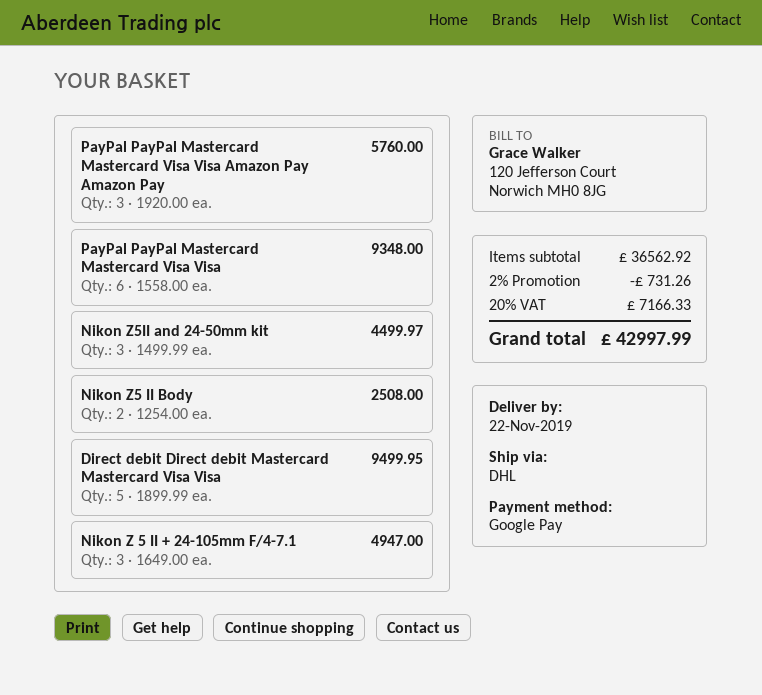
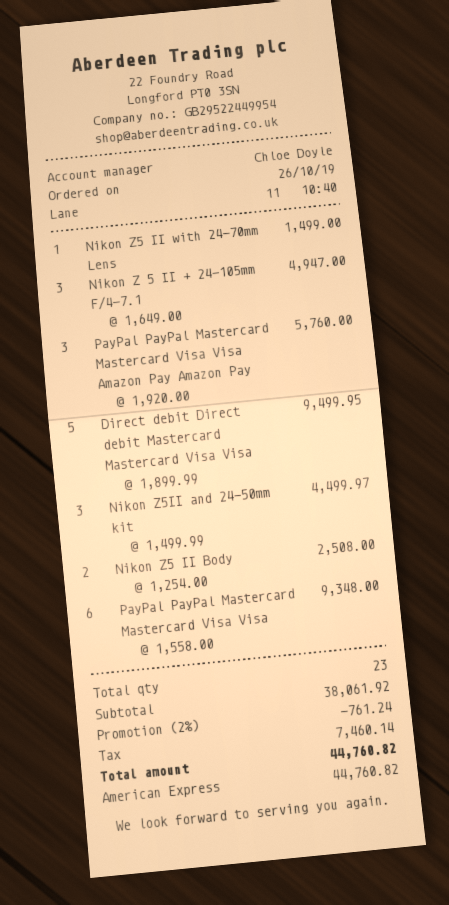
payment method: Google Pay -> American Express
Nikon Z5 II with 24-70mm Lens: none -> 1 x 1499.00 = 1499.00
subtotal: 36562.92 -> 38061.92
discount: 2% = 731.26 -> 2% = 761.24
tax: 7166.33 -> 7460.14
total: 42997.99 -> 44760.82

